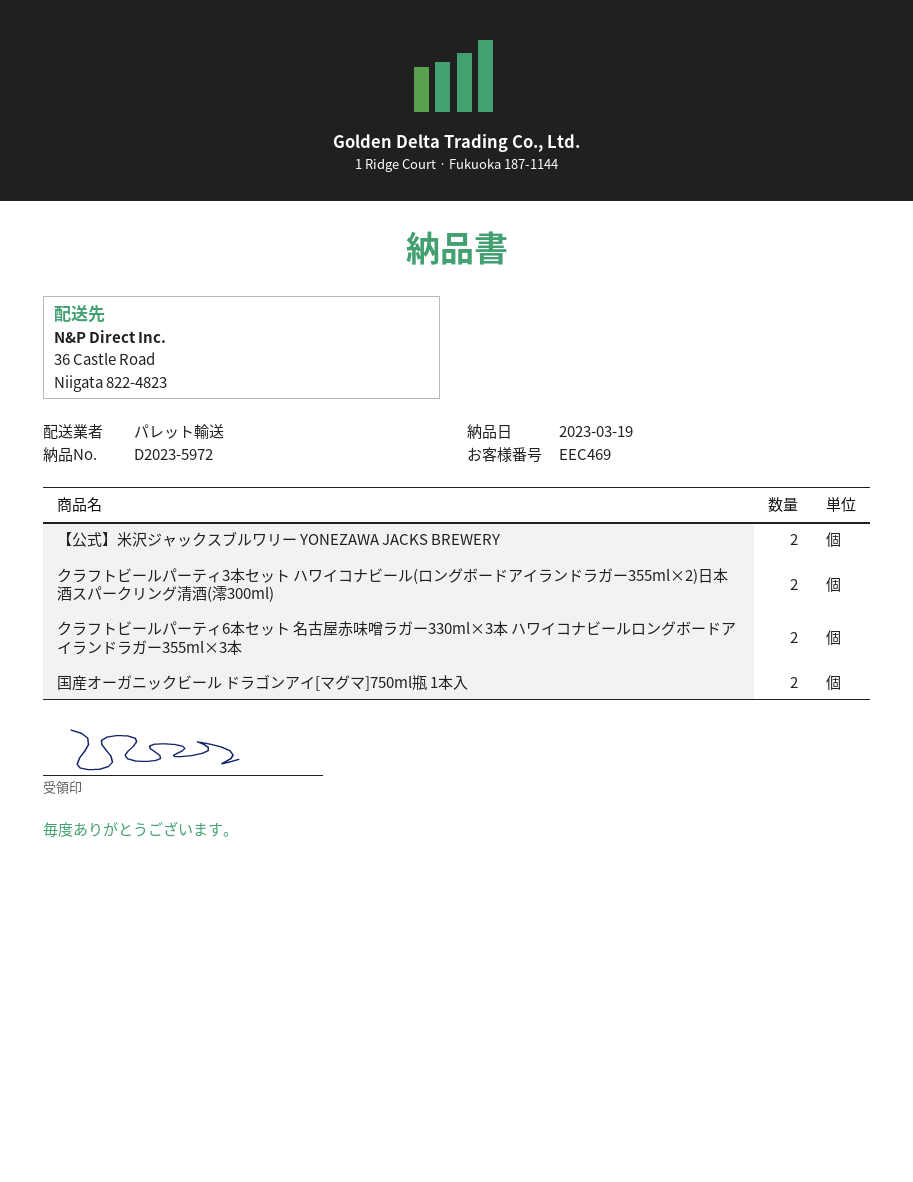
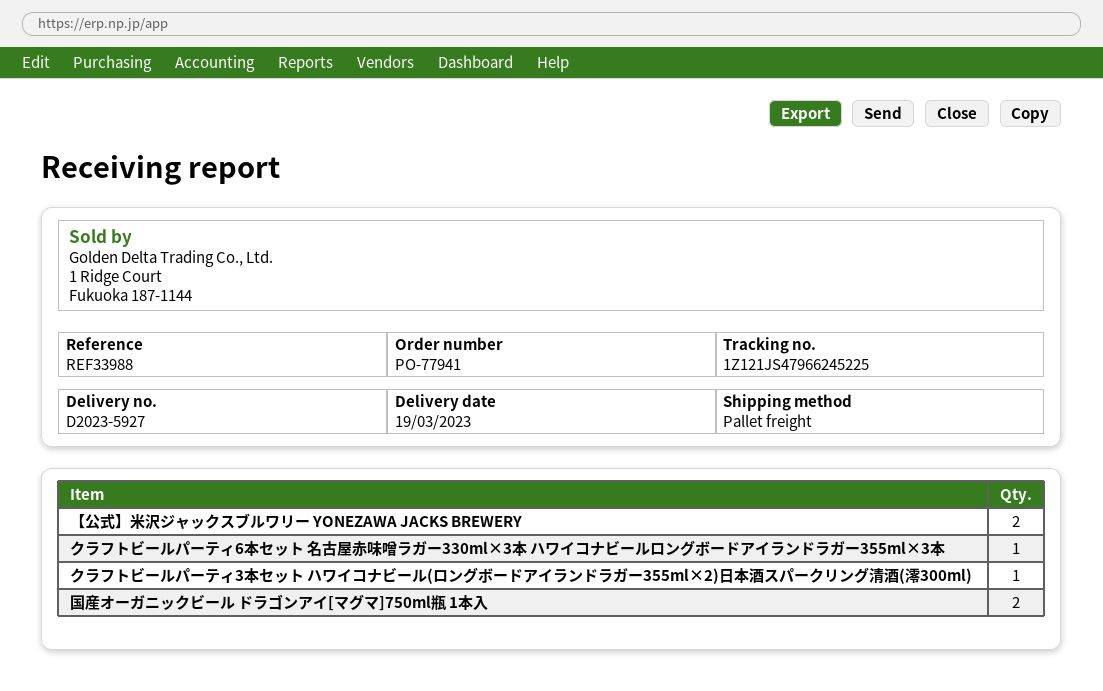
delivery note number: D2023-5972 -> D2023-5927
クラフトビールパーティ3本セット ハワイコナビール(ロングボードアイランドラガー355ml×2)日本酒スパークリング清酒(澪300ml): 2 -> 1
クラフトビールパーティ6本セット 名古屋赤味噌ラガー330ml×3本 ハワイコナビールロングボードアイランドラガー355ml×3本: 2 -> 1

